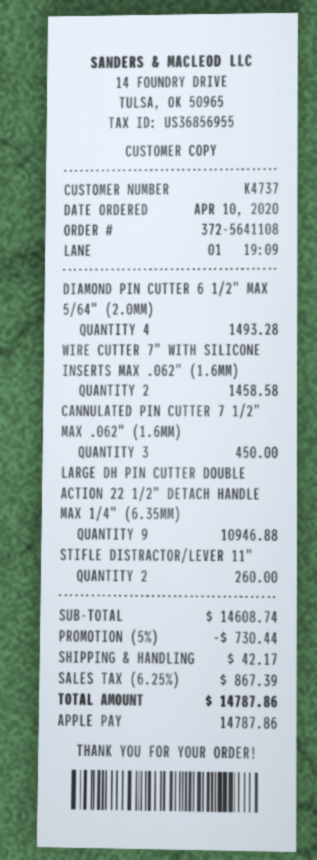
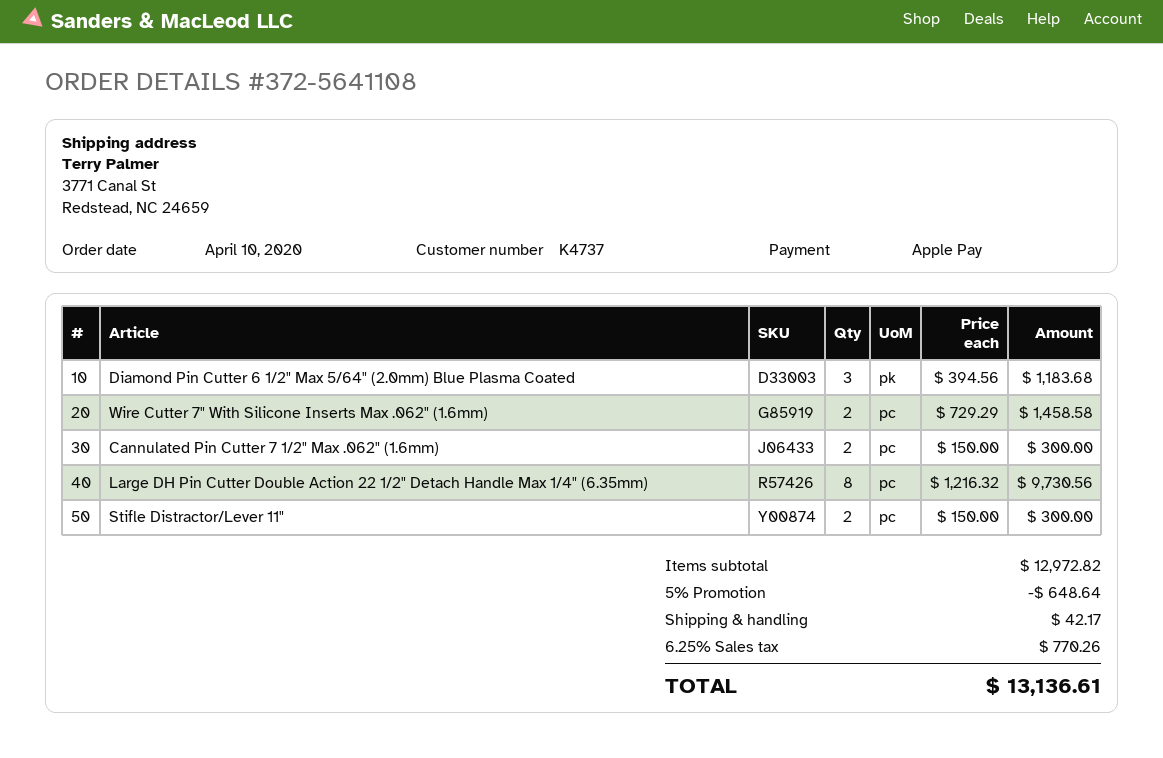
DIAMOND PIN CUTTER 6 1/2" MAX 5/64" (2.0MM): 4 for 1493.28 -> none
CANNULATED PIN CUTTER 7 1/2" MAX .062" (1.6MM): 3 for 450.00 -> 2 for 300.00
LARGE DH PIN CUTTER DOUBLE ACTION 22 1/2" DETACH HANDLE MAX 1/4" (6.35MM): 9 for 10946.88 -> 8 for 9730.56
STIFLE DISTRACTOR/LEVER 11": 2 for 260.00 -> 2 for 300.00
Diamond Pin Cutter 6 1/2" Max 5/64" (2.0mm) Blue Plasma Coated: none -> 3 for 1183.68
subtotal: 14608.74 -> 12972.82
discount: 5% = 730.44 -> 5% = 648.64
tax: 6.25% = 867.39 -> 6.25% = 770.26
total: 14787.86 -> 13136.61

